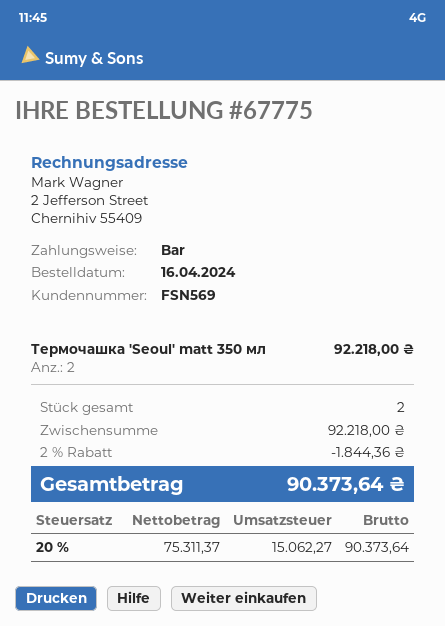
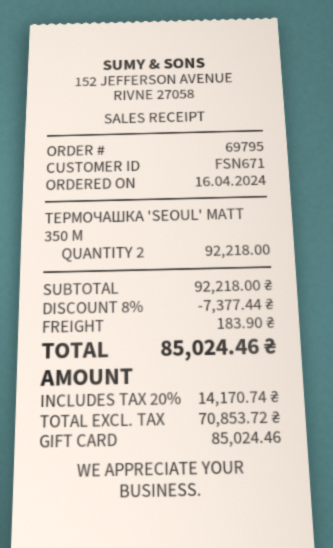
order number: 67775 -> 69795
customer number: FSN569 -> FSN671
payment method: cash -> gift card
discount: 2% = 1844.36 -> 8% = 7377.44
shipping: none -> 183.90
net: 75311.37 -> 70853.72
tax: 20% = 15062.27 -> 20% = 14170.74
total: 90373.64 -> 85024.46

